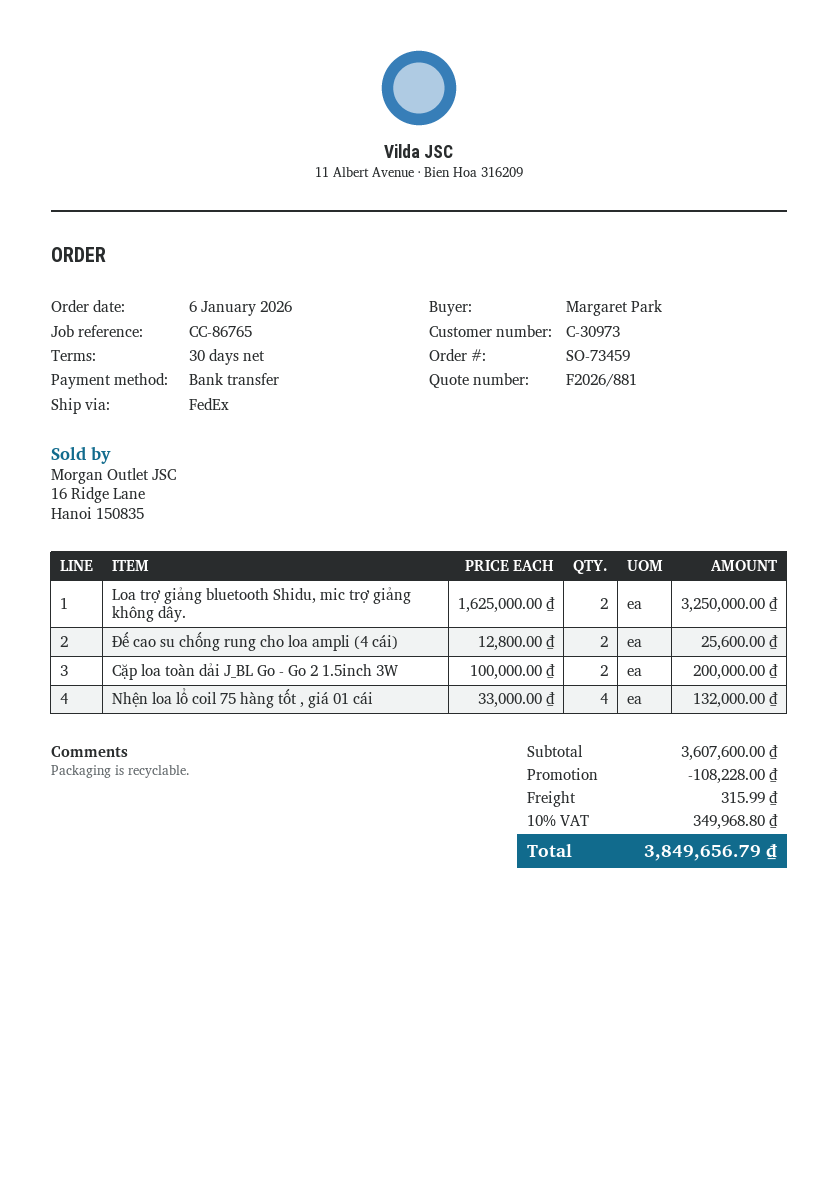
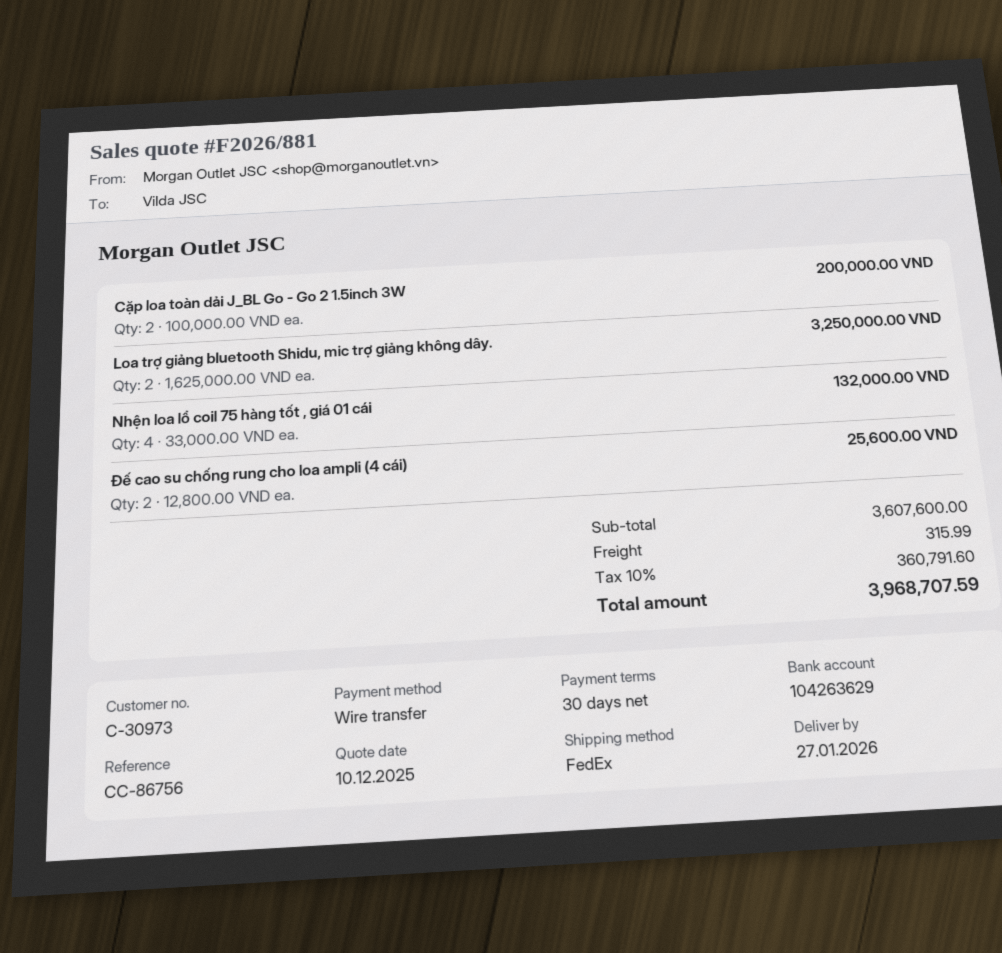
reference: CC-86765 -> CC-86756
discount: 108228.00 -> none
tax: 10% = 349968.80 -> 10% = 360791.60
total: 3849656.79 -> 3968707.59

